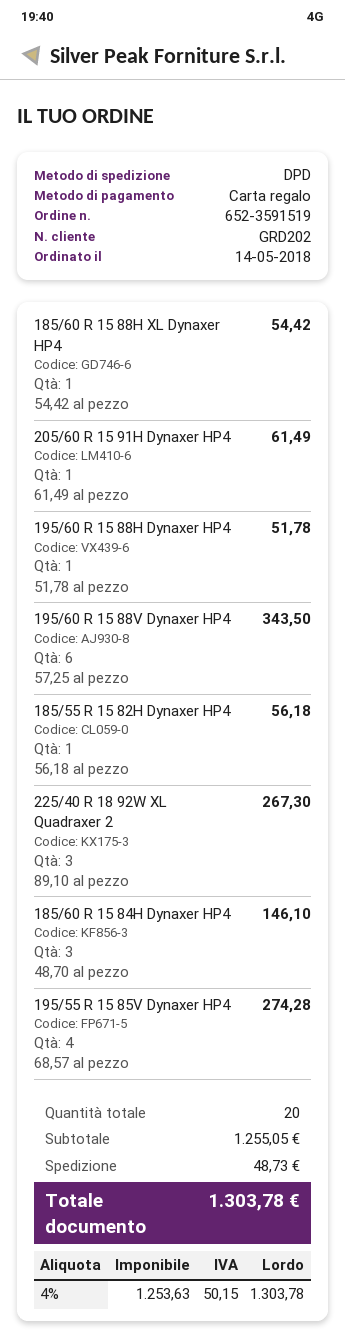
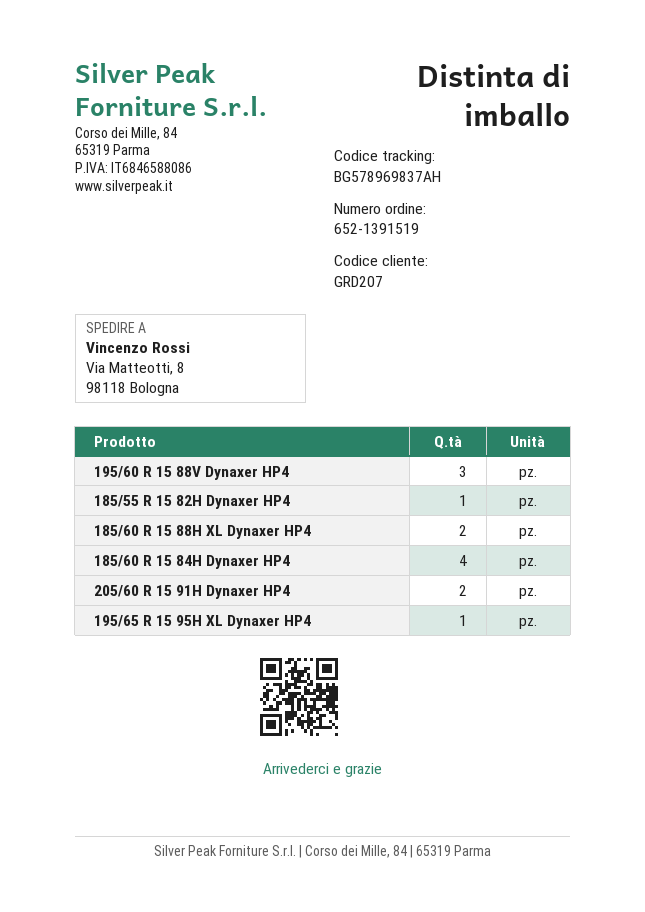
order number: 652-3591519 -> 652-1391519
customer number: GRD202 -> GRD207
185/60 R 15 88H XL Dynaxer HP4: 1 -> 2
205/60 R 15 91H Dynaxer HP4: 1 -> 2
195/60 R 15 88H Dynaxer HP4: 1 -> none
195/60 R 15 88V Dynaxer HP4: 6 -> 3
225/40 R 18 92W XL Quadraxer 2: 3 -> none
185/60 R 15 84H Dynaxer HP4: 3 -> 4
195/55 R 15 85V Dynaxer HP4: 4 -> none
195/65 R 15 95H XL Dynaxer HP4: none -> 1

